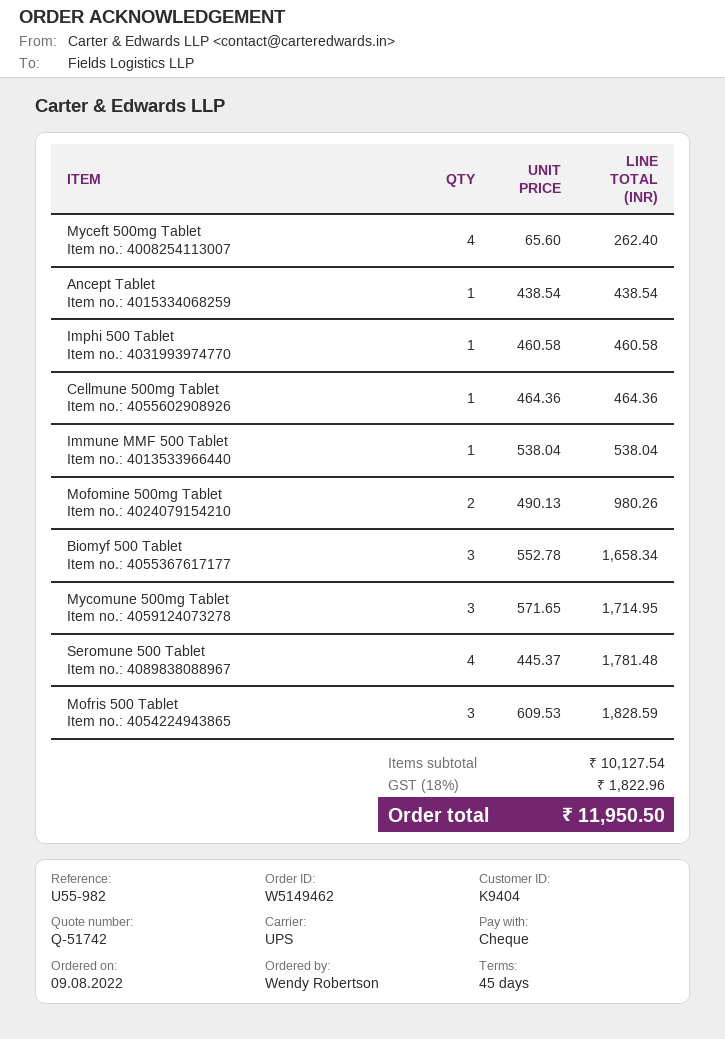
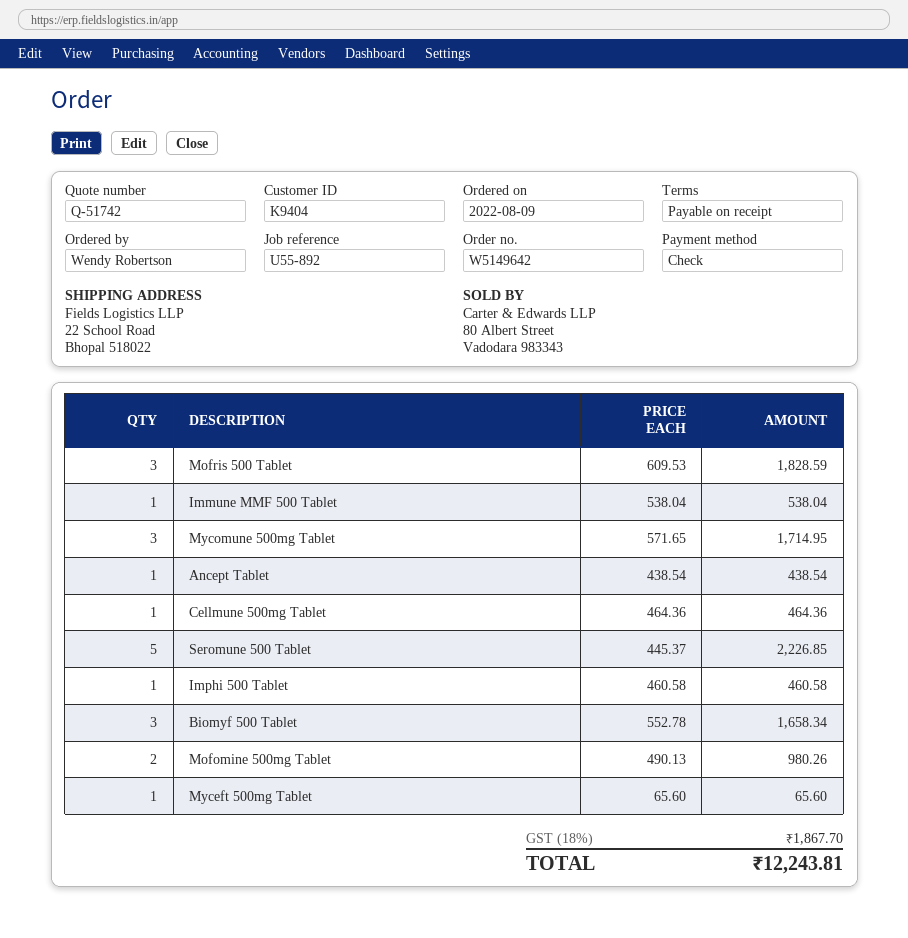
order number: W5149462 -> W5149642
payment terms: 45 days -> on receipt
reference: U55-982 -> U55-892
Myceft 500mg Tablet: 4 x 65.60 = 262.40 -> 1 x 65.60 = 65.60
Seromune 500 Tablet: 4 x 445.37 = 1781.48 -> 5 x 445.37 = 2226.85
tax: 18% = 1822.96 -> 18% = 1867.70
total: 11950.50 -> 12243.81

